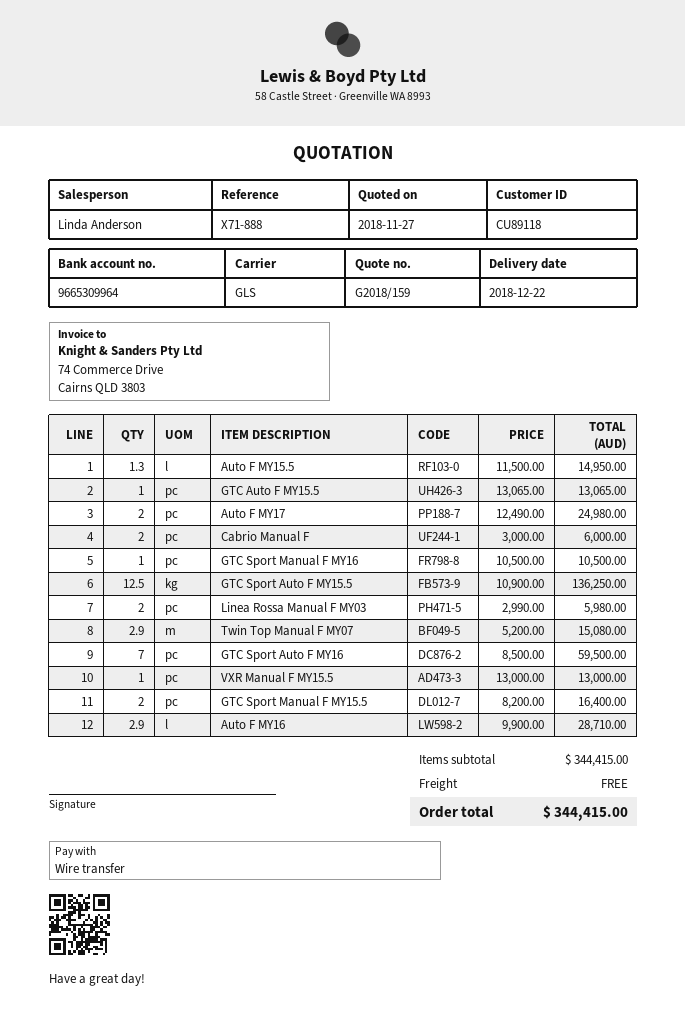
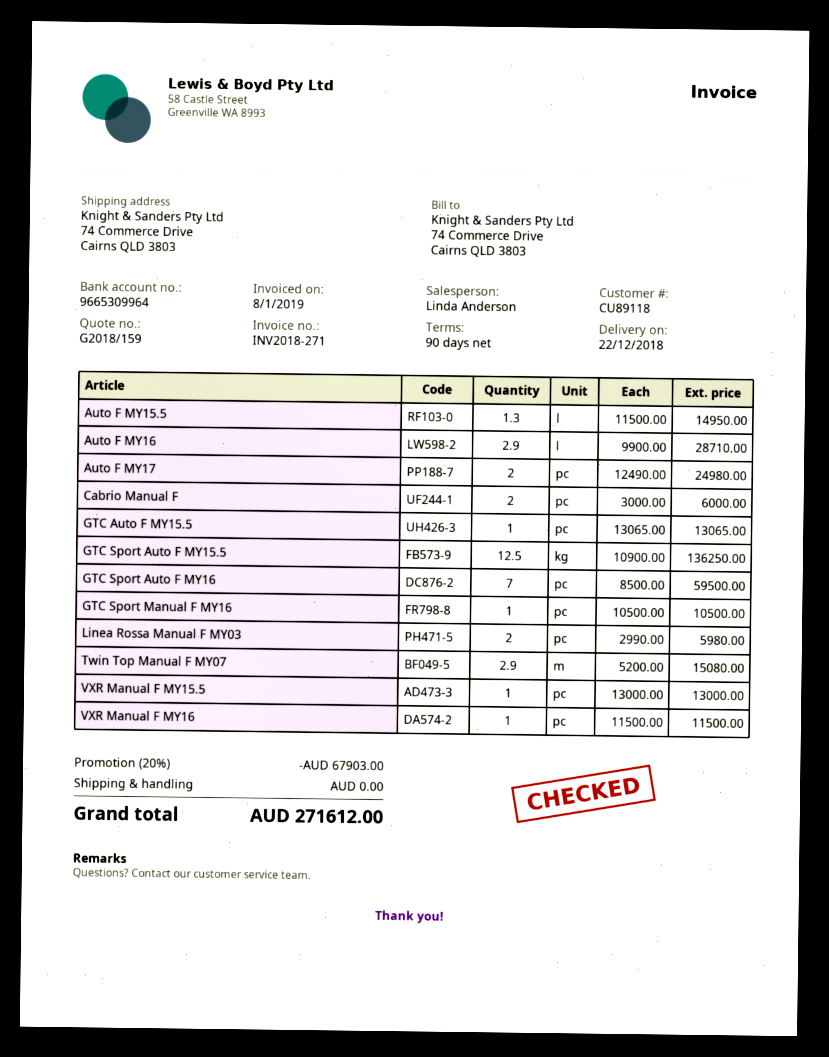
GTC Sport Manual F MY15.5: 2 x 8200.00 = 16400.00 -> none
VXR Manual F MY16: none -> 1 x 11500.00 = 11500.00
discount: none -> 20% = 67903.00
total: 344415.00 -> 271612.00

